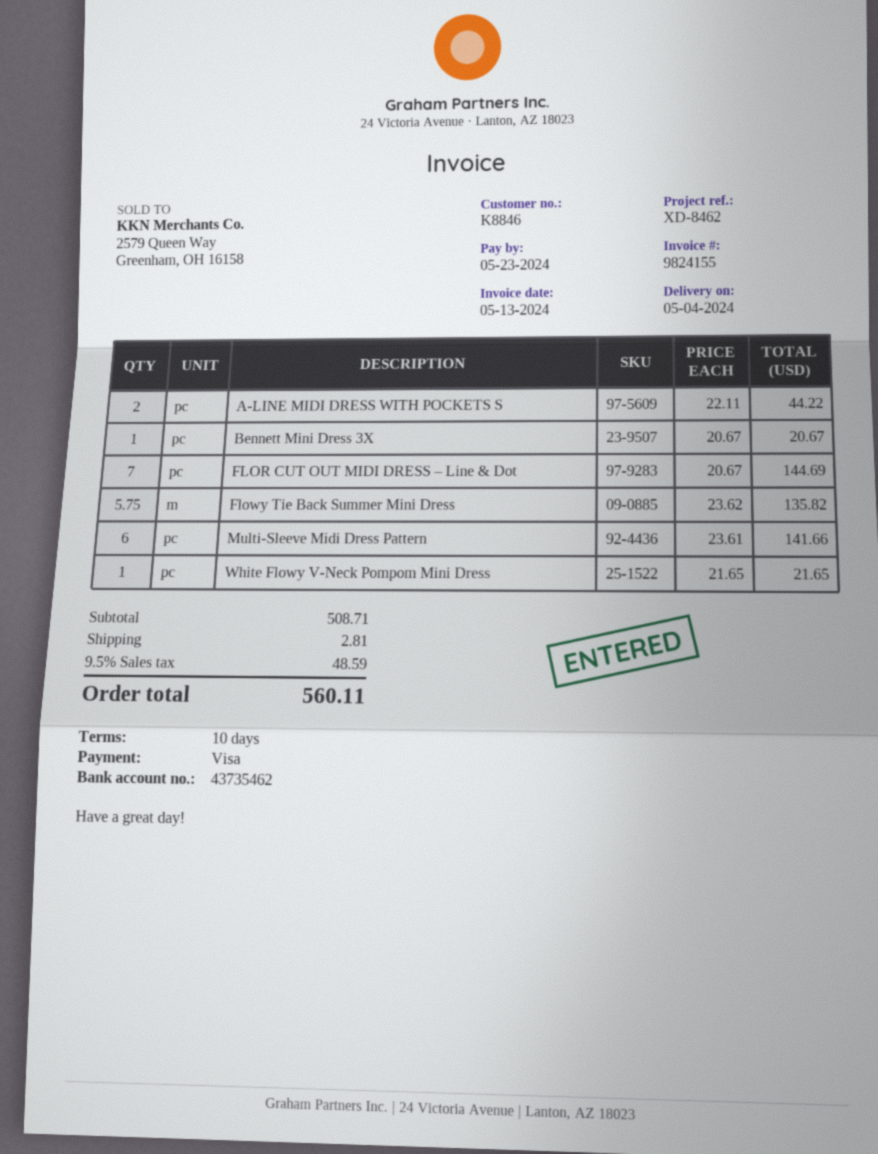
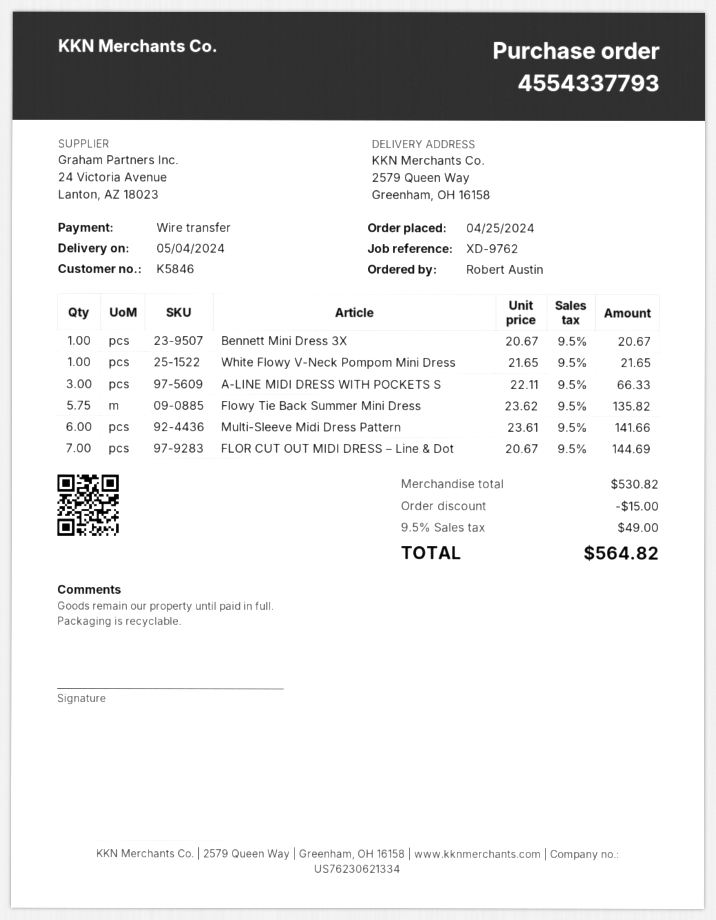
customer number: K8846 -> K5846
reference: XD-8462 -> XD-9762
payment method: Visa -> bank transfer
A-LINE MIDI DRESS WITH POCKETS S: 2 x 22.11 = 44.22 -> 3 x 22.11 = 66.33
subtotal: 508.71 -> 530.82
discount: none -> 15.00
shipping: 2.81 -> none
tax: 9.5% = 48.59 -> 9.5% = 49.00
total: 560.11 -> 564.82

